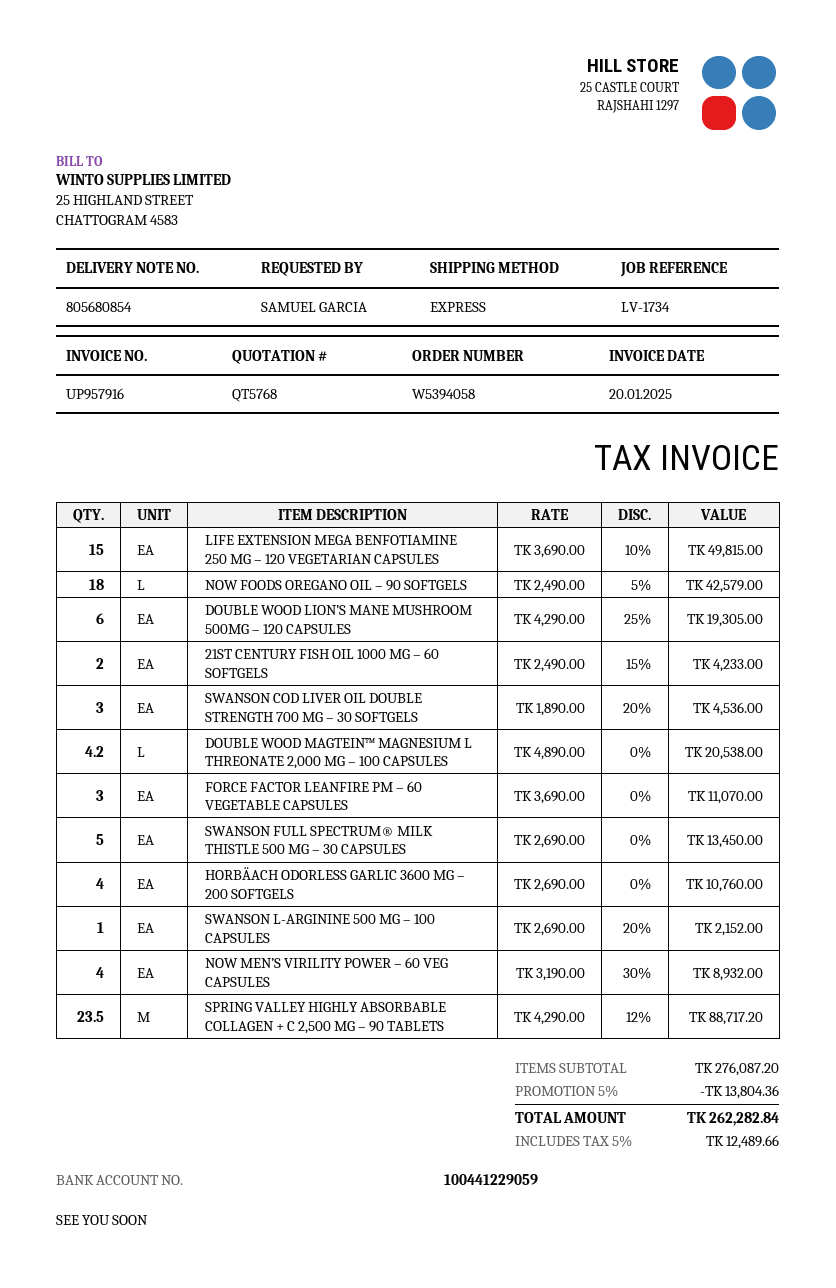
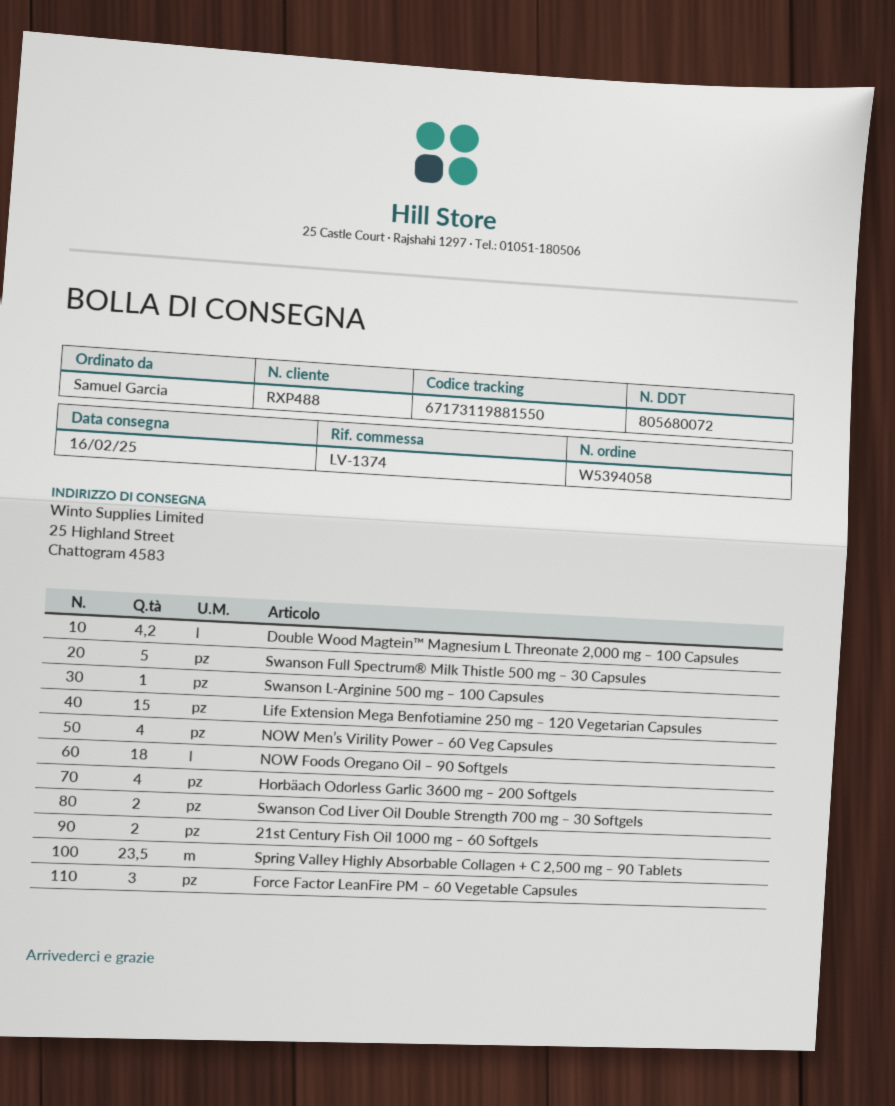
delivery note number: 805680854 -> 805680072
reference: LV-1734 -> LV-1374
DOUBLE WOOD LION’S MANE MUSHROOM 500MG – 120 CAPSULES: 6 -> none
SWANSON COD LIVER OIL DOUBLE STRENGTH 700 MG – 30 SOFTGELS: 3 -> 2

